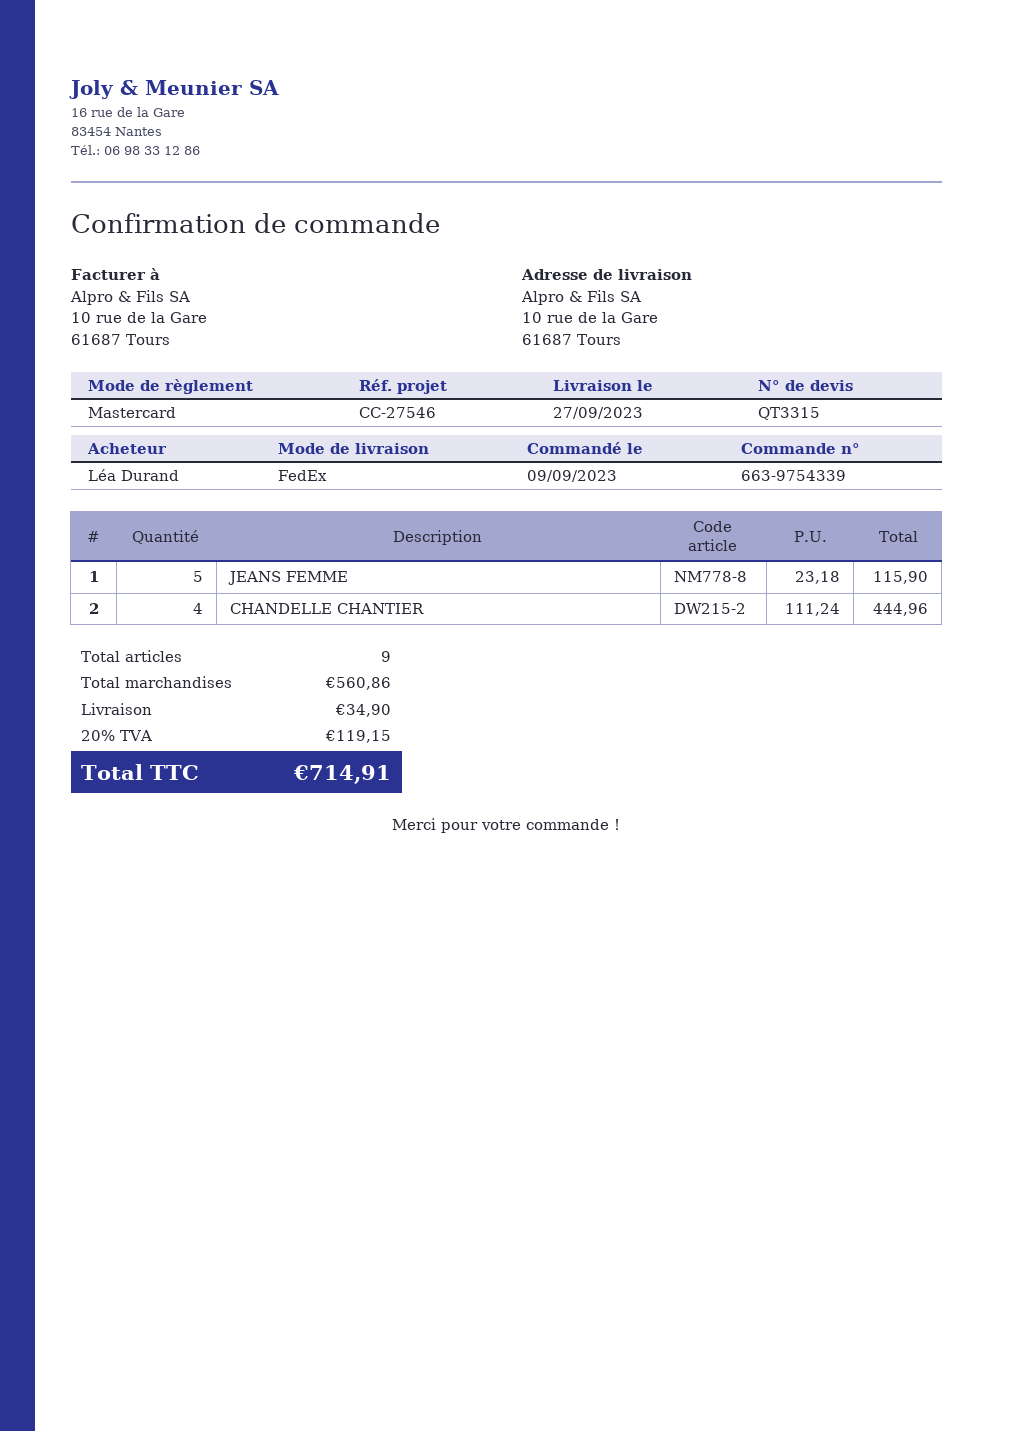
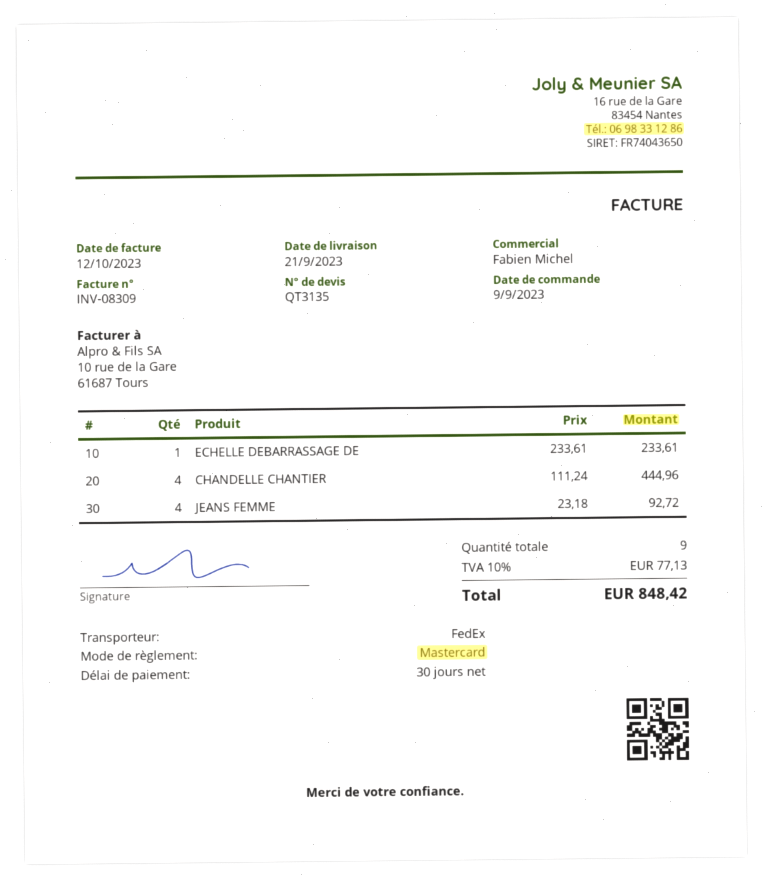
quote number: QT3315 -> QT3135
delivery date: 2023-09-27 -> 2023-09-21
JEANS FEMME: 5 x 23.18 = 115.90 -> 4 x 23.18 = 92.72
ECHELLE DEBARRASSAGE DE: none -> 1 x 233.61 = 233.61
shipping: 34.90 -> none
tax: 20% = 119.15 -> 10% = 77.13
total: 714.91 -> 848.42

